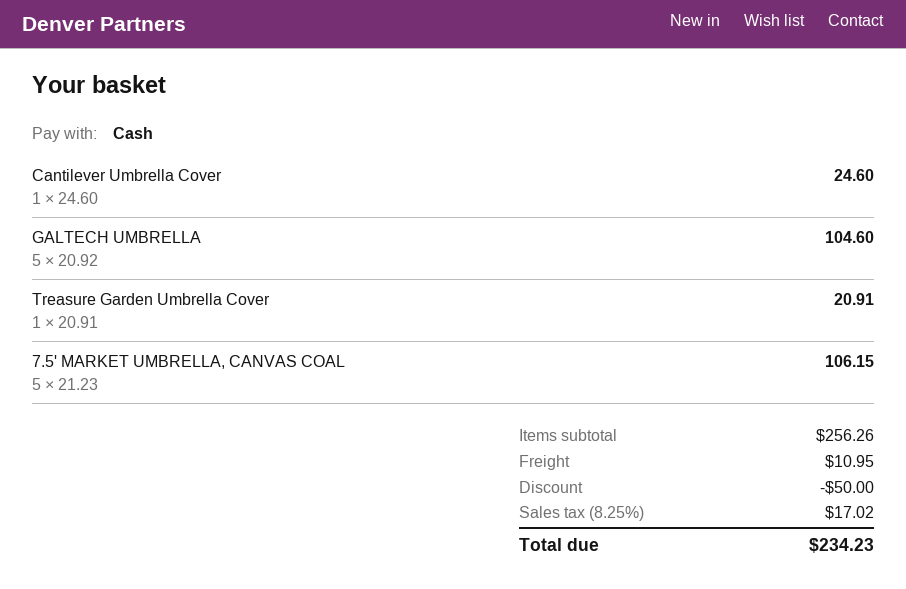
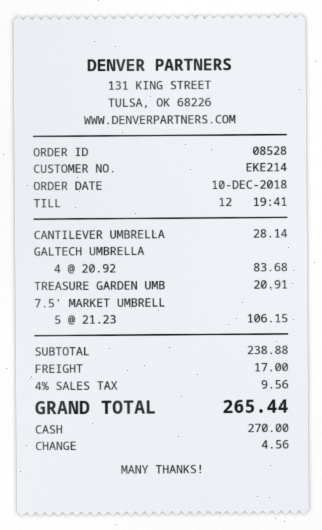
Cantilever Umbrella Cover: 1 x 24.60 = 24.60 -> 1 x 28.14 = 28.14
GALTECH UMBRELLA: 5 x 20.92 = 104.60 -> 4 x 20.92 = 83.68
subtotal: 256.26 -> 238.88
discount: 50.00 -> none
shipping: 10.95 -> 17.00
tax: 8.25% = 17.02 -> 4% = 9.56
total: 234.23 -> 265.44

